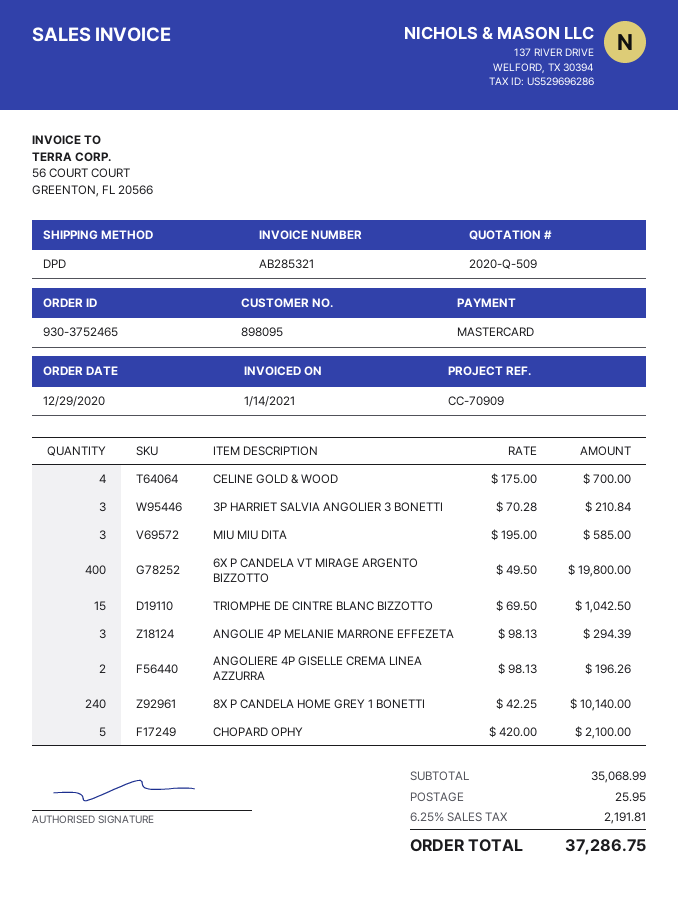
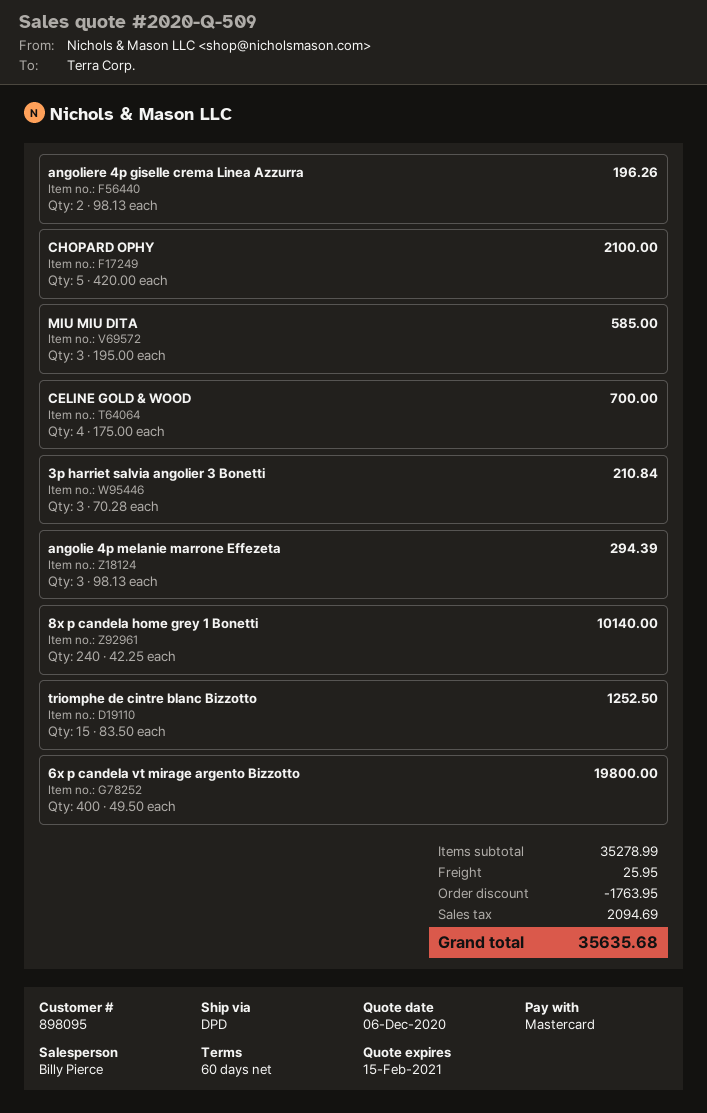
TRIOMPHE DE CINTRE BLANC BIZZOTTO: 15 x 69.50 = 1042.50 -> 15 x 83.50 = 1252.50
subtotal: 35068.99 -> 35278.99
discount: none -> 1763.95
tax: 2191.81 -> 2094.69
total: 37286.75 -> 35635.68

